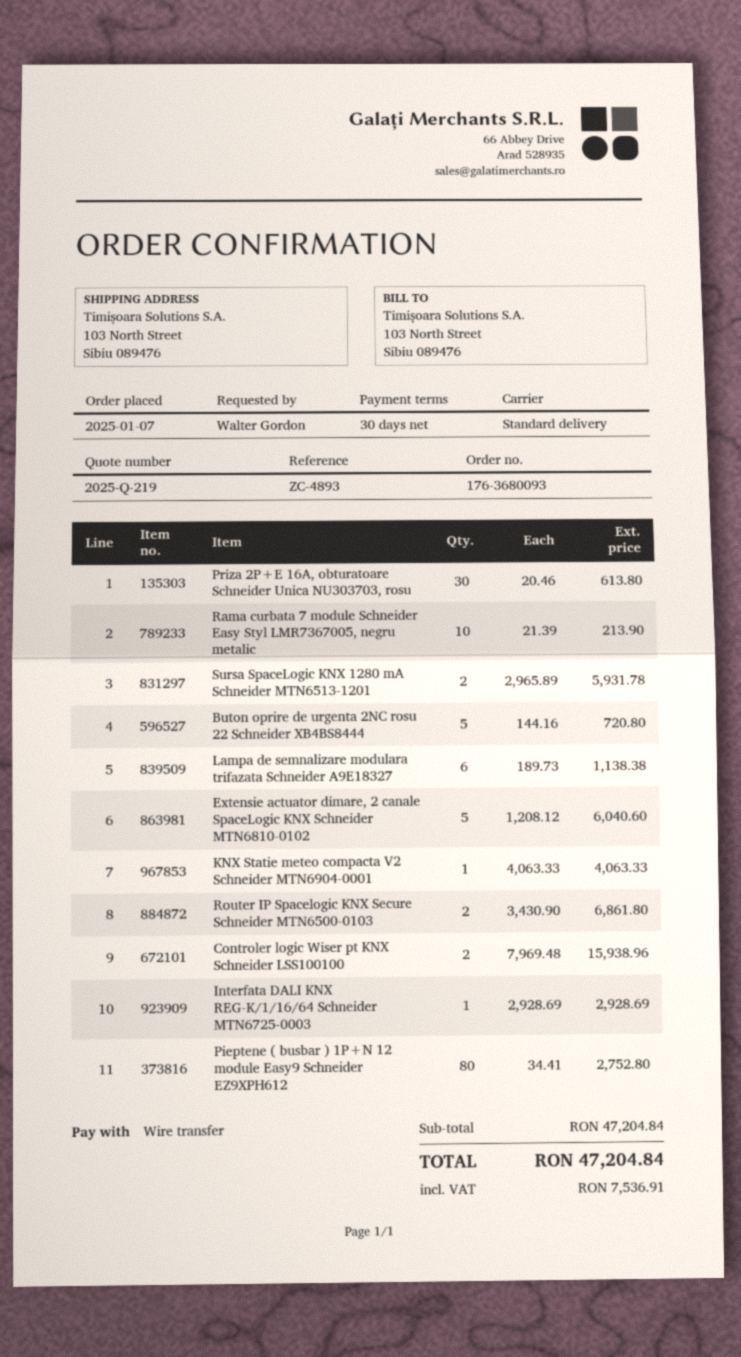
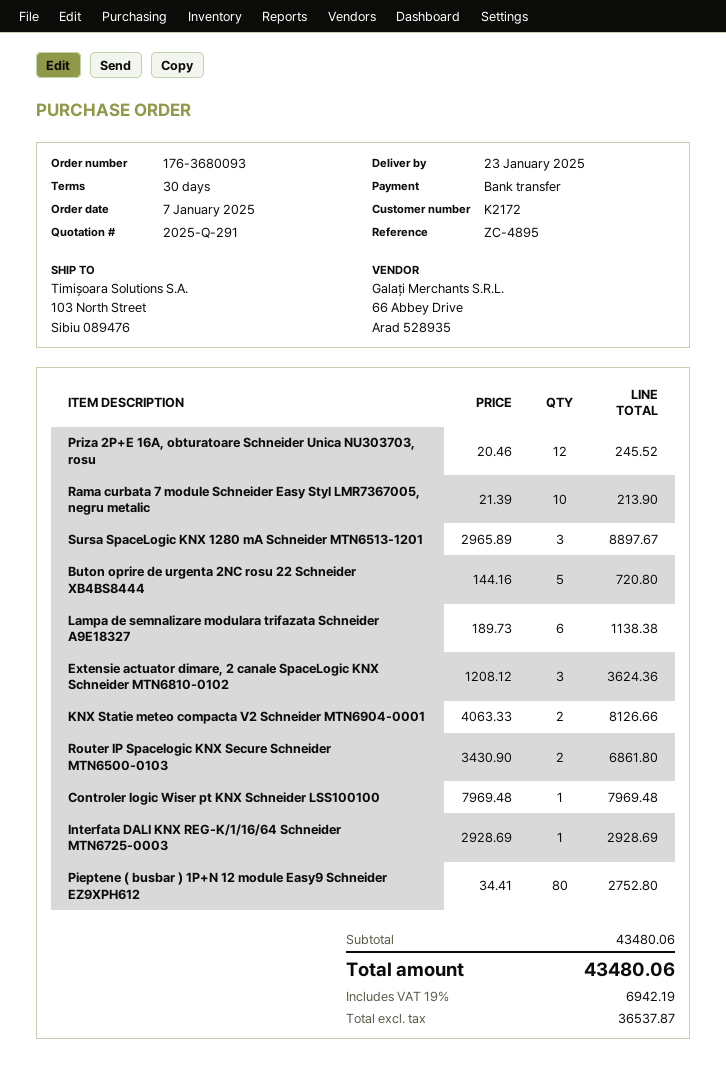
quote number: 2025-Q-219 -> 2025-Q-291
reference: ZC-4893 -> ZC-4895
Priza 2P+E 16A, obturatoare Schneider Unica NU303703, rosu: 30 x 20.46 = 613.80 -> 12 x 20.46 = 245.52
Sursa SpaceLogic KNX 1280 mA Schneider MTN6513-1201: 2 x 2965.89 = 5931.78 -> 3 x 2965.89 = 8897.67
Extensie actuator dimare, 2 canale SpaceLogic KNX Schneider MTN6810-0102: 5 x 1208.12 = 6040.60 -> 3 x 1208.12 = 3624.36
KNX Statie meteo compacta V2 Schneider MTN6904-0001: 1 x 4063.33 = 4063.33 -> 2 x 4063.33 = 8126.66
Controler logic Wiser pt KNX Schneider LSS100100: 2 x 7969.48 = 15938.96 -> 1 x 7969.48 = 7969.48
subtotal: 47204.84 -> 43480.06
tax: 7536.91 -> 6942.19
total: 47204.84 -> 43480.06

